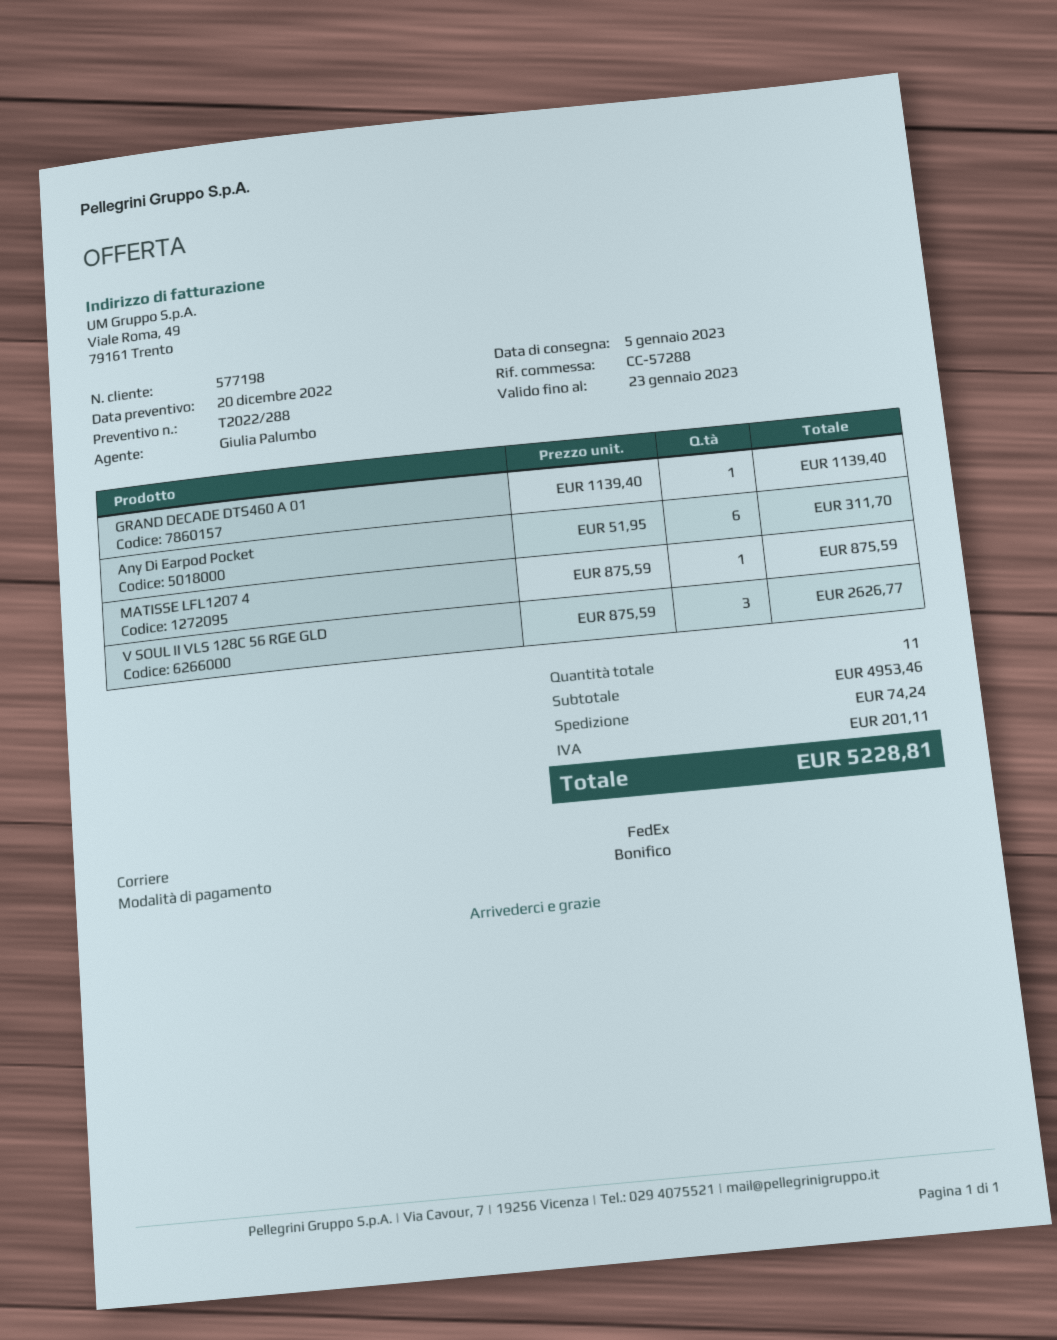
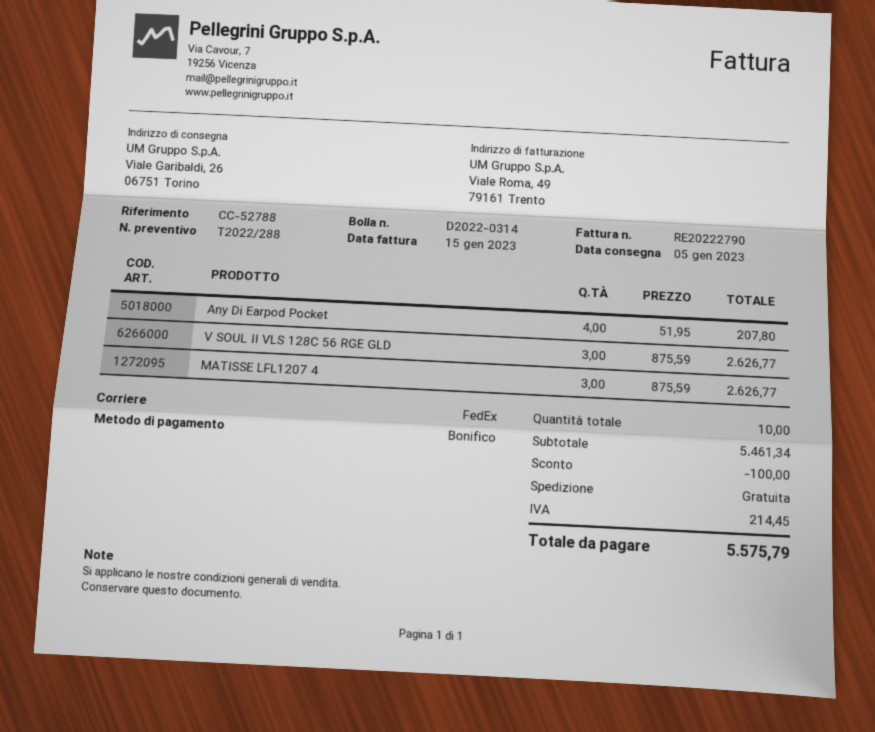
reference: CC-57288 -> CC-52788
GRAND DECADE DTS460 A 01: 1 x 1139.40 = 1139.40 -> none
Any Di Earpod Pocket: 6 x 51.95 = 311.70 -> 4 x 51.95 = 207.80
MATISSE LFL1207 4: 1 x 875.59 = 875.59 -> 3 x 875.59 = 2626.77
total quantity: 11 -> 10
subtotal: 4953.46 -> 5461.34
discount: none -> 100.00
shipping: 74.24 -> 0.00
tax: 201.11 -> 214.45
total: 5228.81 -> 5575.79

